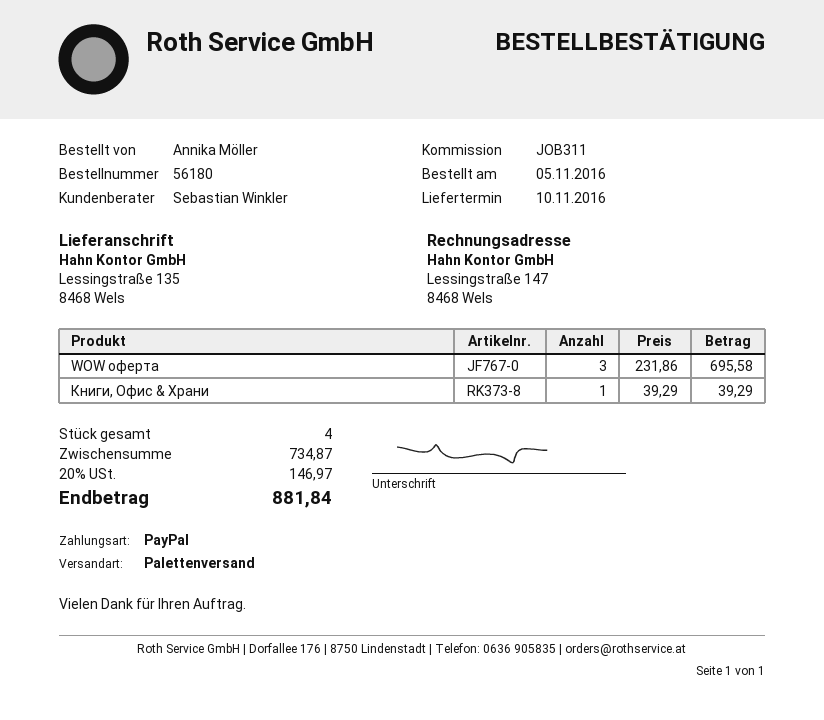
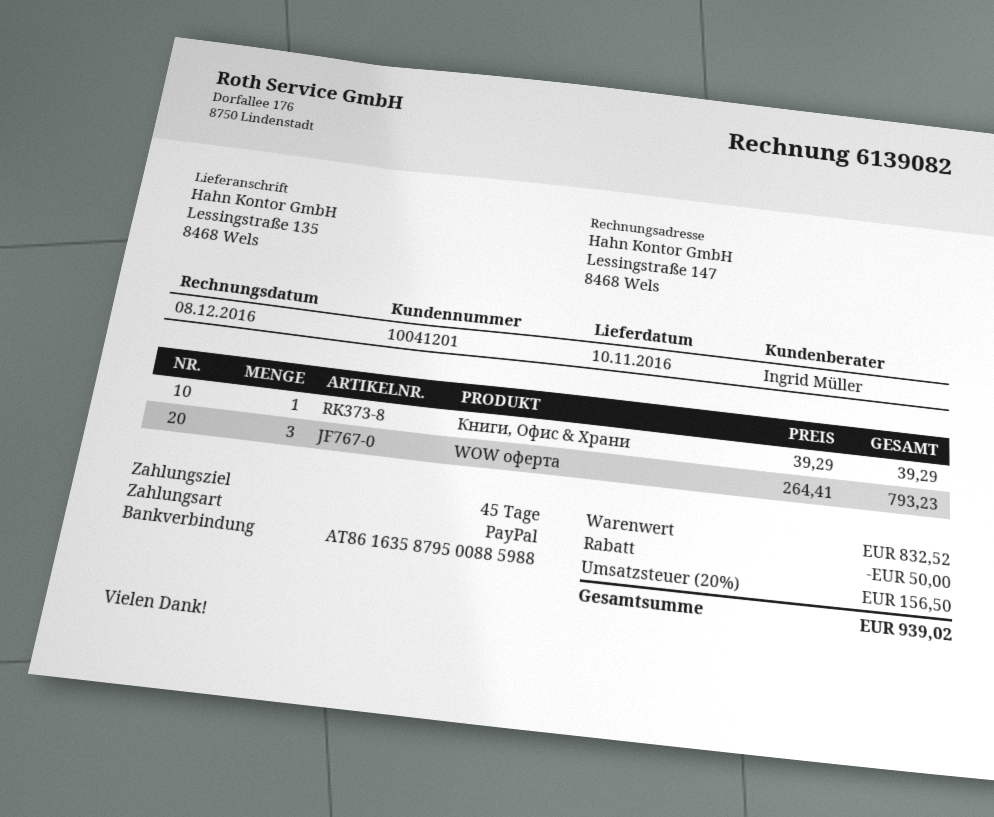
sales rep: Sebastian Winkler -> Ingrid Müller
WOW оферта: 3 x 231.86 = 695.58 -> 3 x 264.41 = 793.23
subtotal: 734.87 -> 832.52
discount: none -> 50.00
tax: 20% = 146.97 -> 20% = 156.50
total: 881.84 -> 939.02

